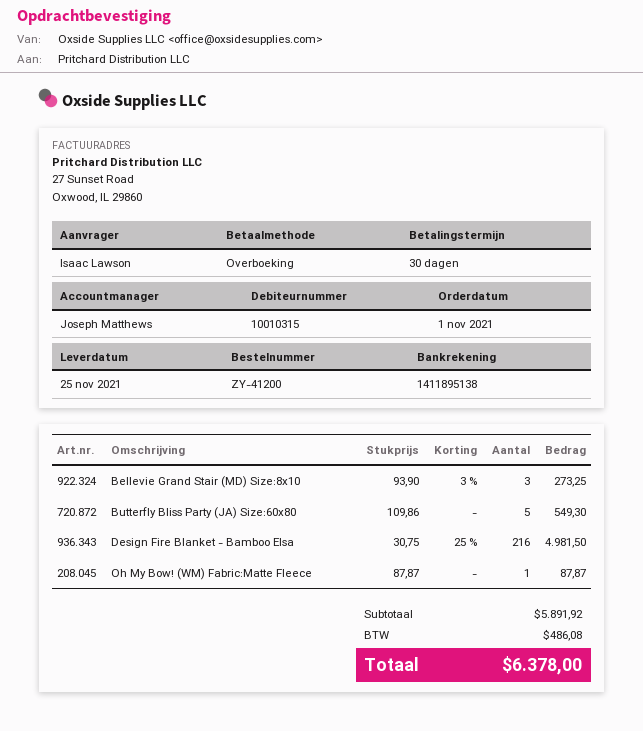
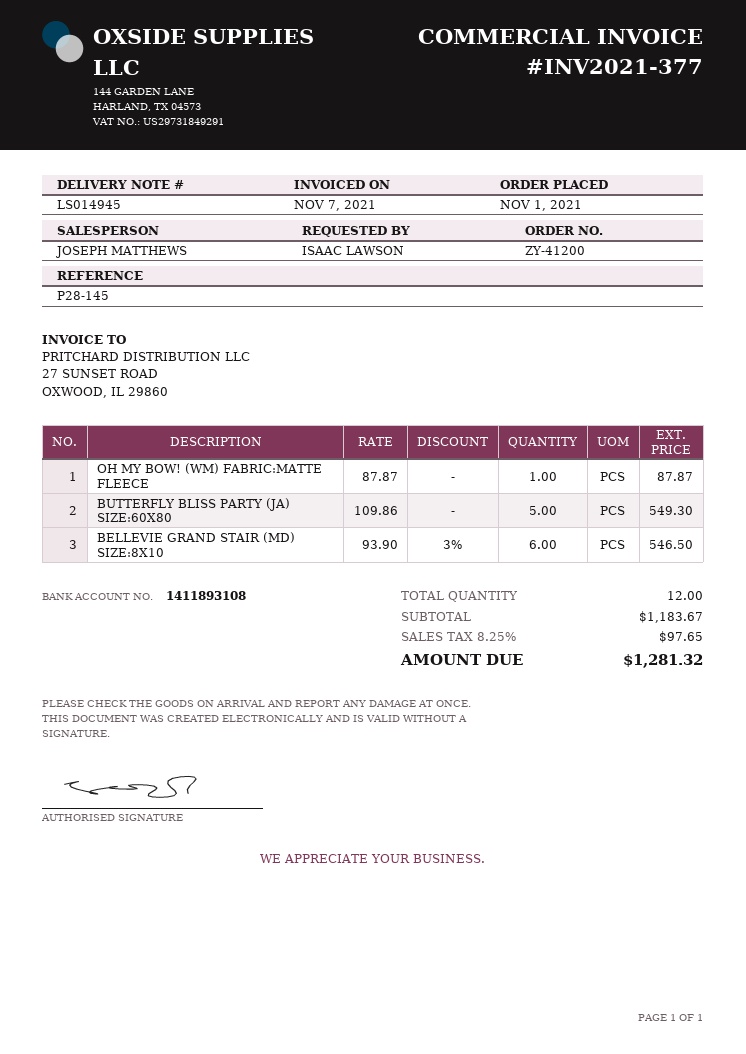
bank account: 1411895138 -> 1411893108
Bellevie Grand Stair (MD) Size:8x10: 3 x 93.90 - 3% = 273.25 -> 6 x 93.90 - 3% = 546.50
Design Fire Blanket - Bamboo Elsa: 216 x 30.75 - 25% = 4981.50 -> none
subtotal: 5891.92 -> 1183.67
tax: 486.08 -> 97.65
total: 6378.00 -> 1281.32

